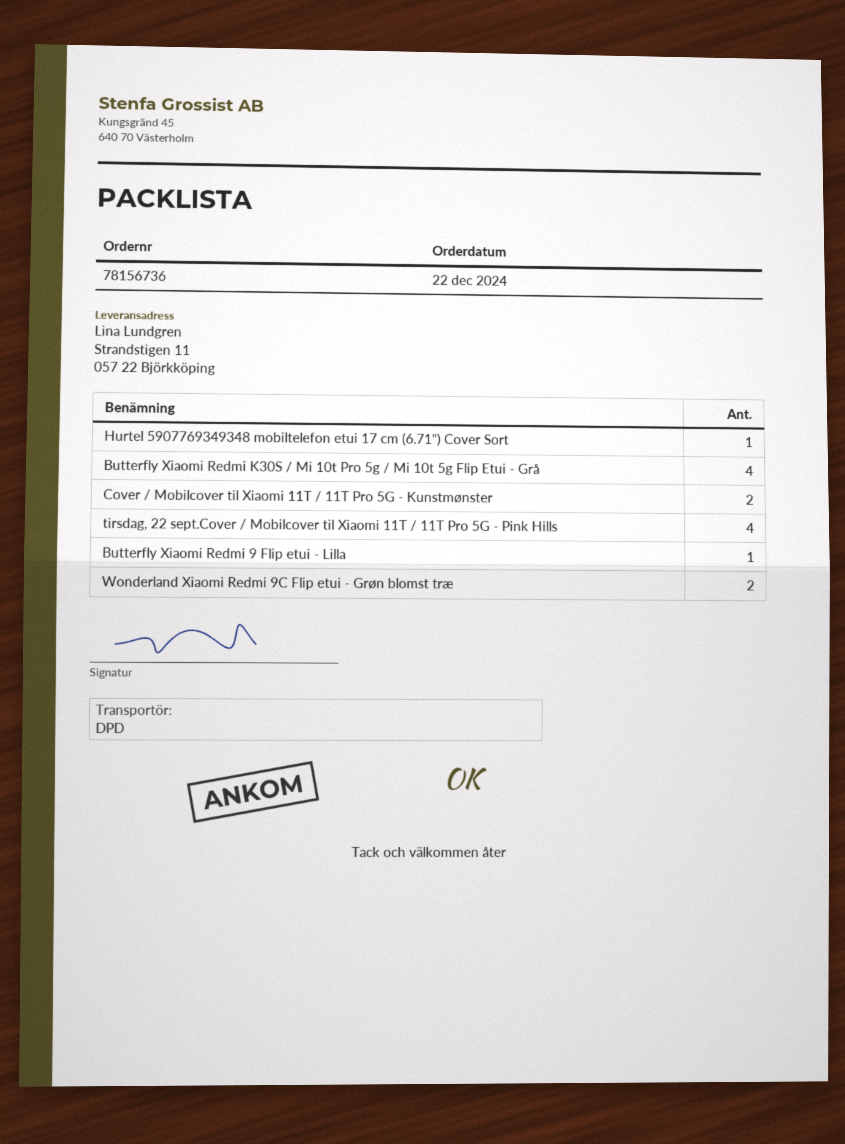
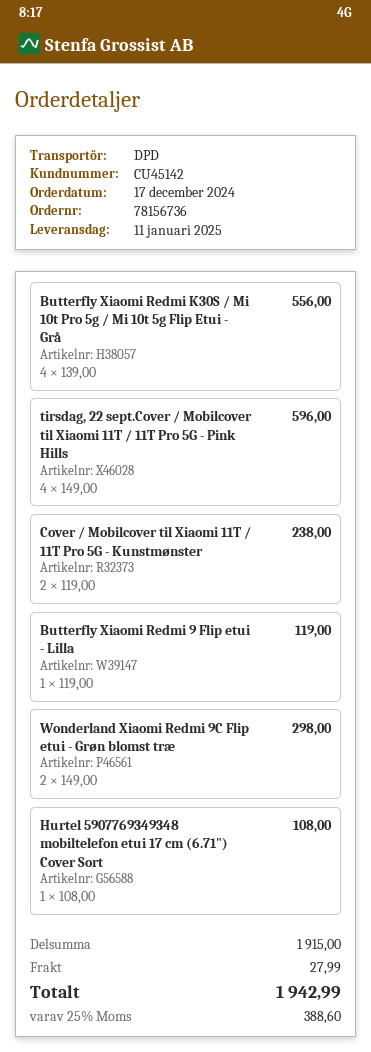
order date: 2024-12-22 -> 2024-12-17

